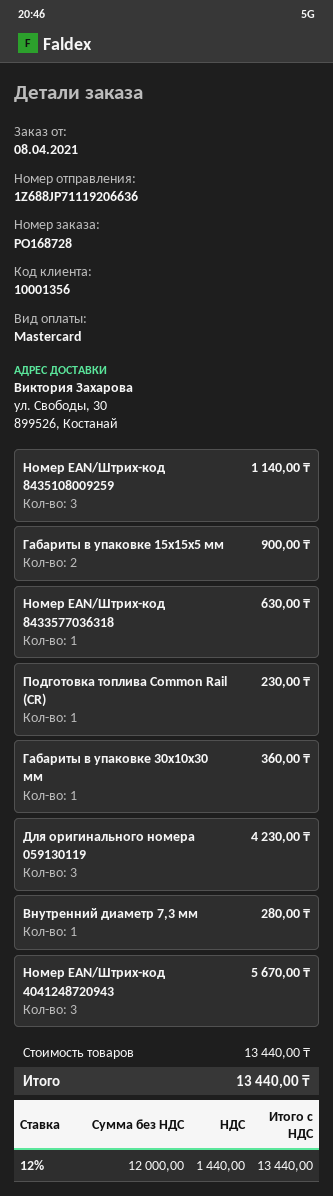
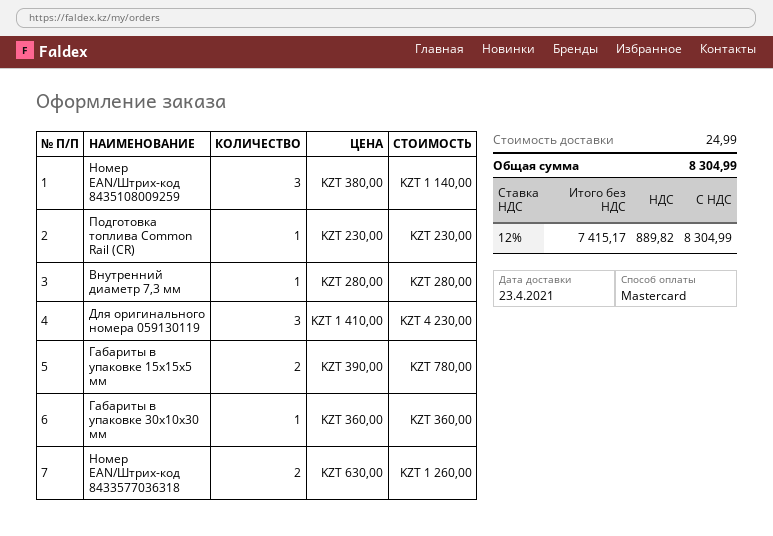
Габариты в упаковке 15x15x5 мм: 2 for 900.00 -> 2 for 780.00
Номер EAN/Штрих-код 8433577036318: 1 for 630.00 -> 2 for 1260.00
Номер EAN/Штрих-код 4041248720943: 3 for 5670.00 -> none
shipping: none -> 24.99
net: 12000.00 -> 7415.17
tax: 12% = 1440.00 -> 12% = 889.82
total: 13440.00 -> 8304.99

